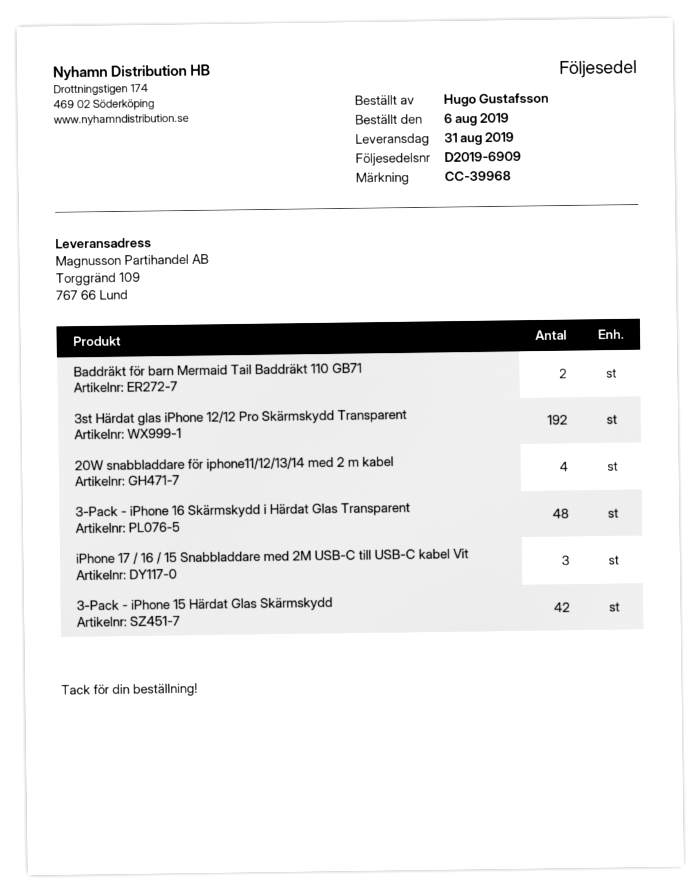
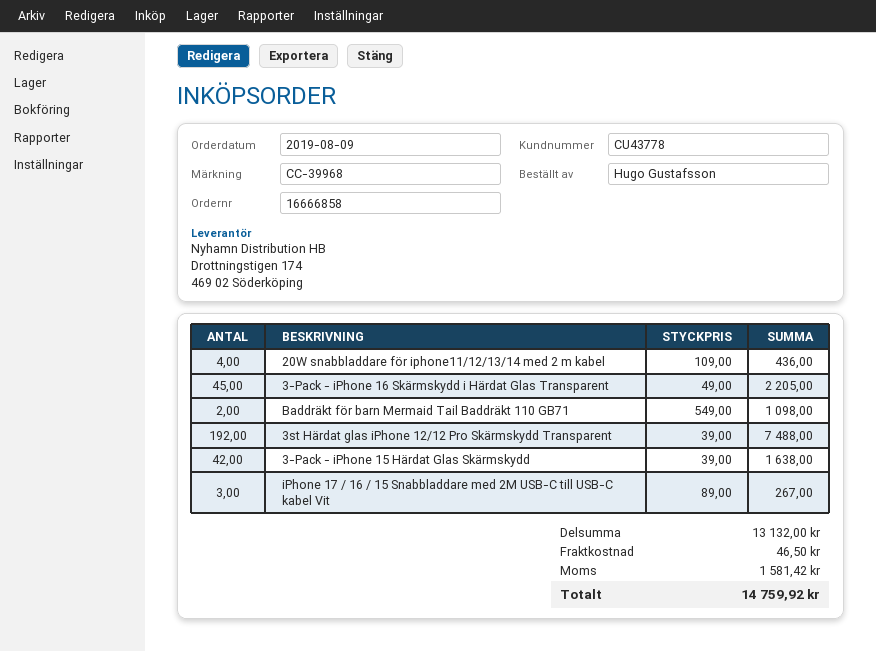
order date: 2019-08-06 -> 2019-08-09
3-Pack - iPhone 16 Skärmskydd i Härdat Glas Transparent: 48 -> 45

